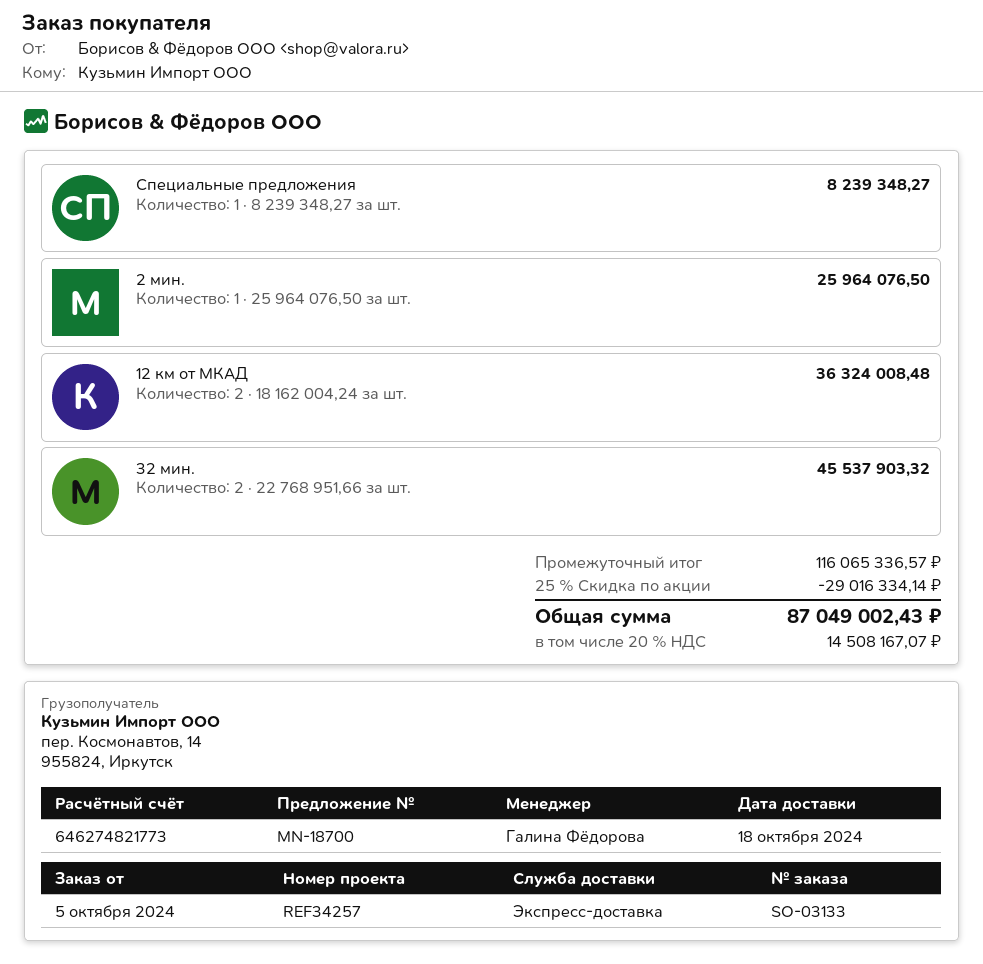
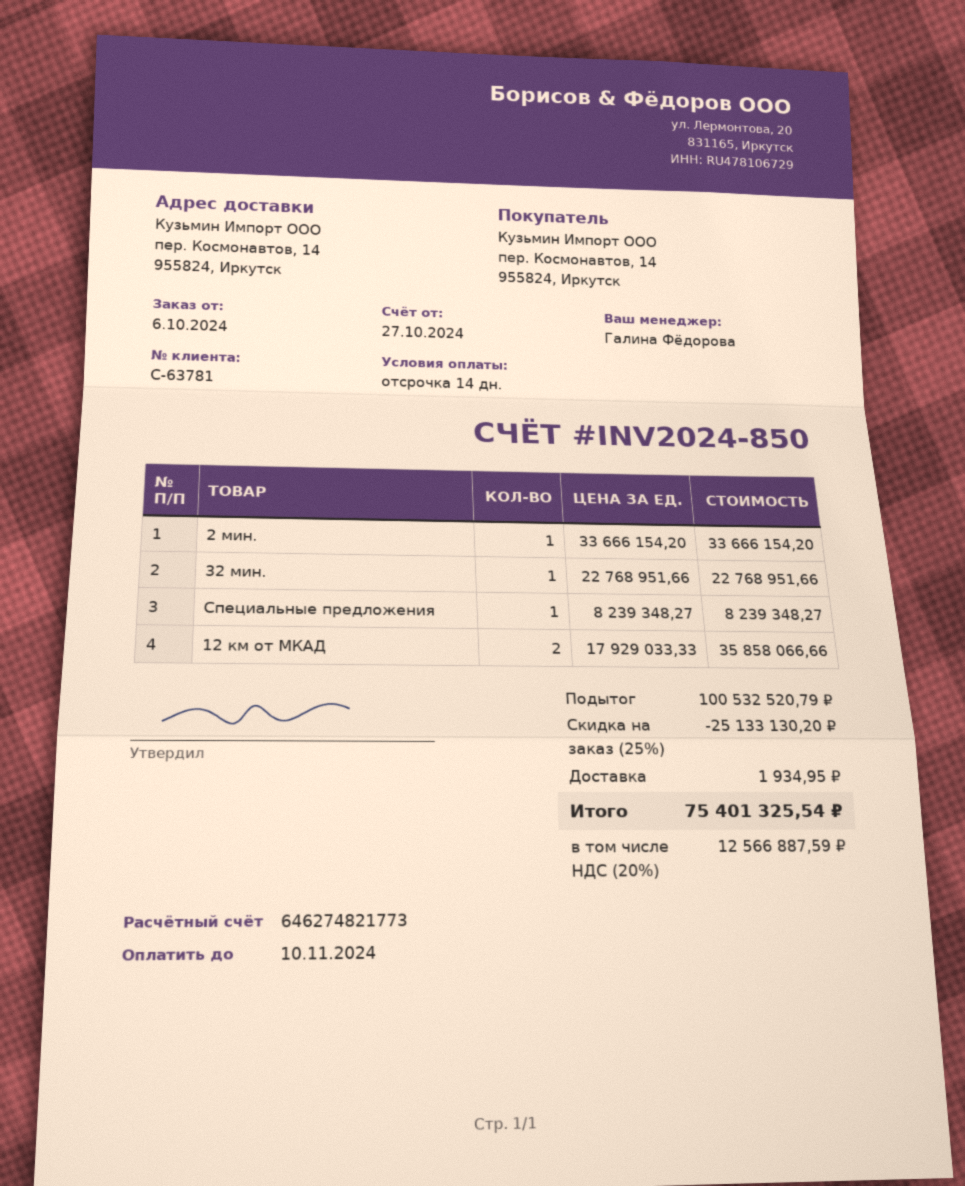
order date: 2024-10-05 -> 2024-10-06
2 мин.: 1 x 25964076.50 = 25964076.50 -> 1 x 33666154.20 = 33666154.20
12 км от МКАД: 2 x 18162004.24 = 36324008.48 -> 2 x 17929033.33 = 35858066.66
32 мин.: 2 x 22768951.66 = 45537903.32 -> 1 x 22768951.66 = 22768951.66
subtotal: 116065336.57 -> 100532520.79
discount: 25% = 29016334.14 -> 25% = 25133130.20
shipping: none -> 1934.95
tax: 20% = 14508167.07 -> 20% = 12566887.59
total: 87049002.43 -> 75401325.54

